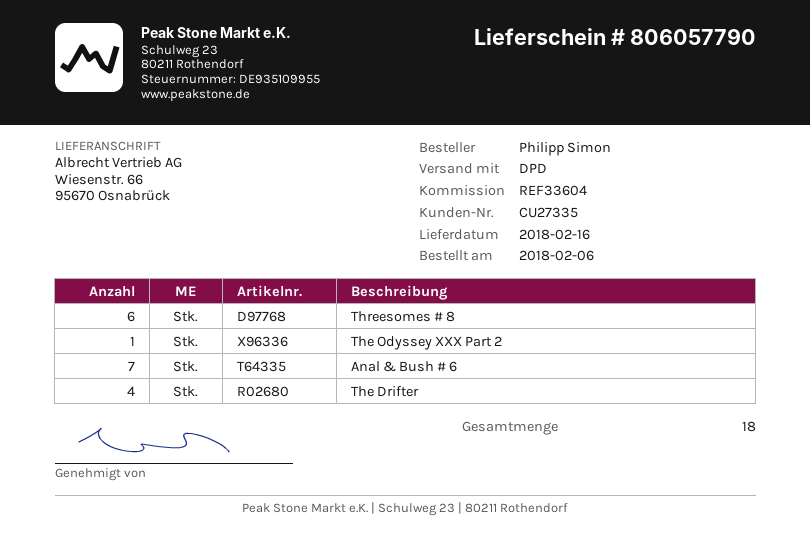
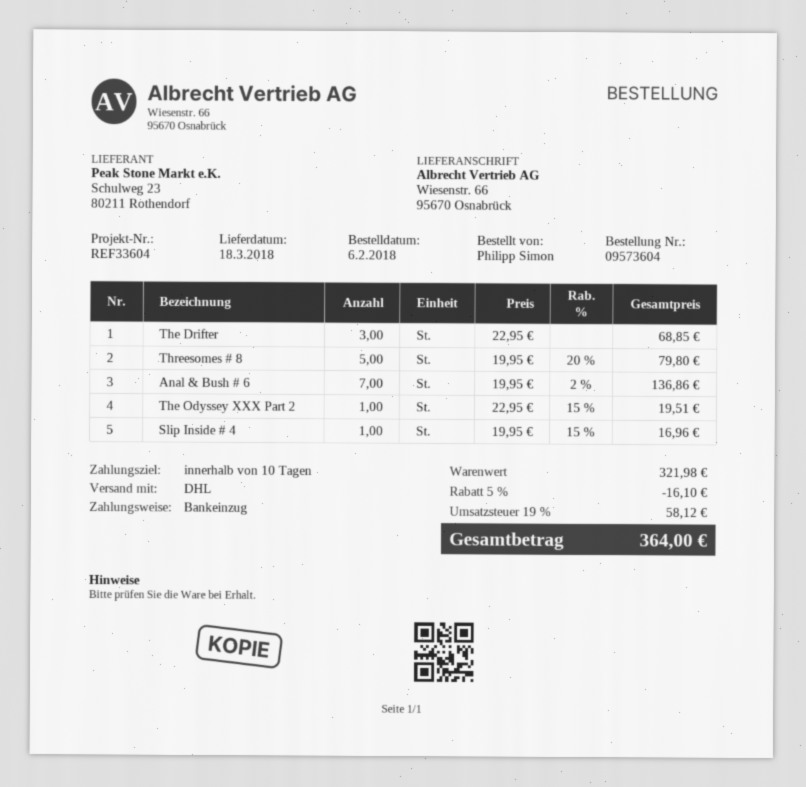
delivery date: 2018-02-16 -> 2018-03-18
shipping method: DPD -> DHL
Threesomes # 8: 6 -> 5
The Drifter: 4 -> 3
Slip Inside # 4: none -> 1

